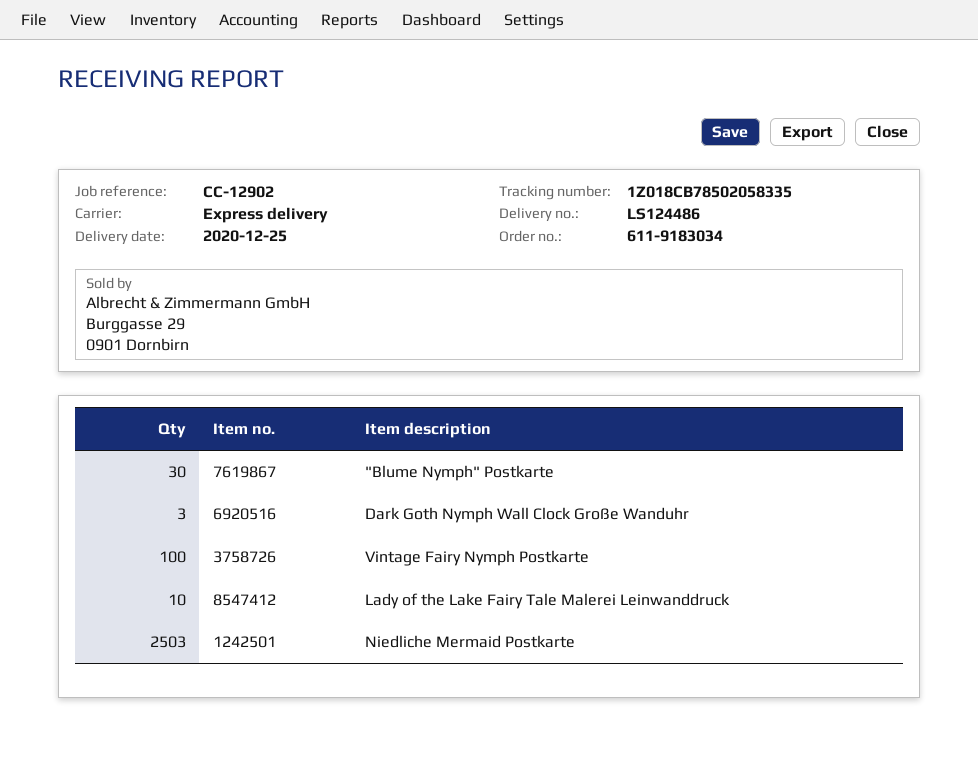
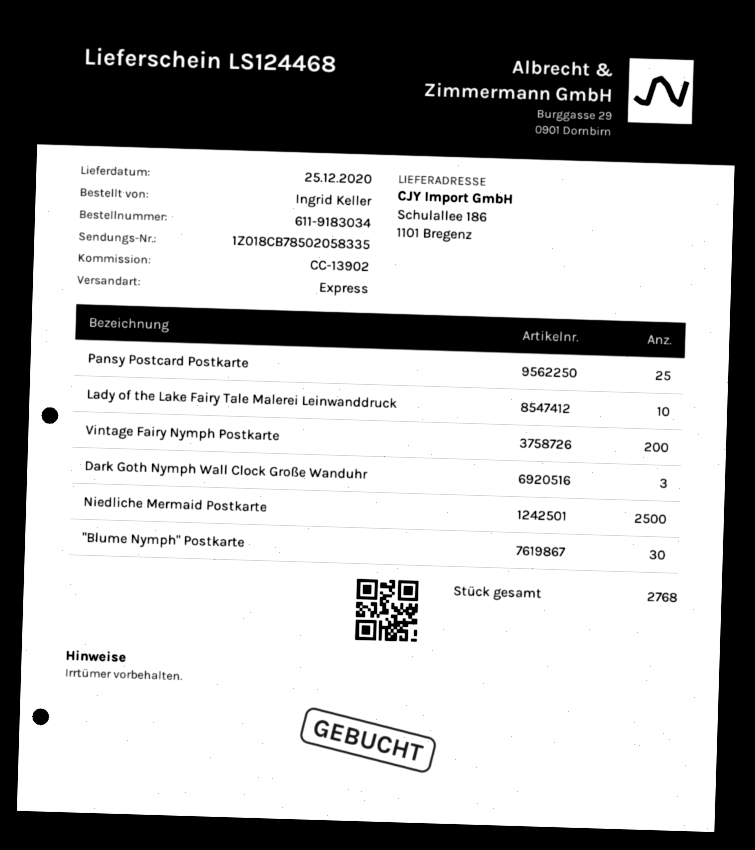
delivery note number: LS124486 -> LS124468
reference: CC-12902 -> CC-13902
Vintage Fairy Nymph Postkarte: 100 -> 200
Niedliche Mermaid Postkarte: 2503 -> 2500
Pansy Postcard Postkarte: none -> 25

